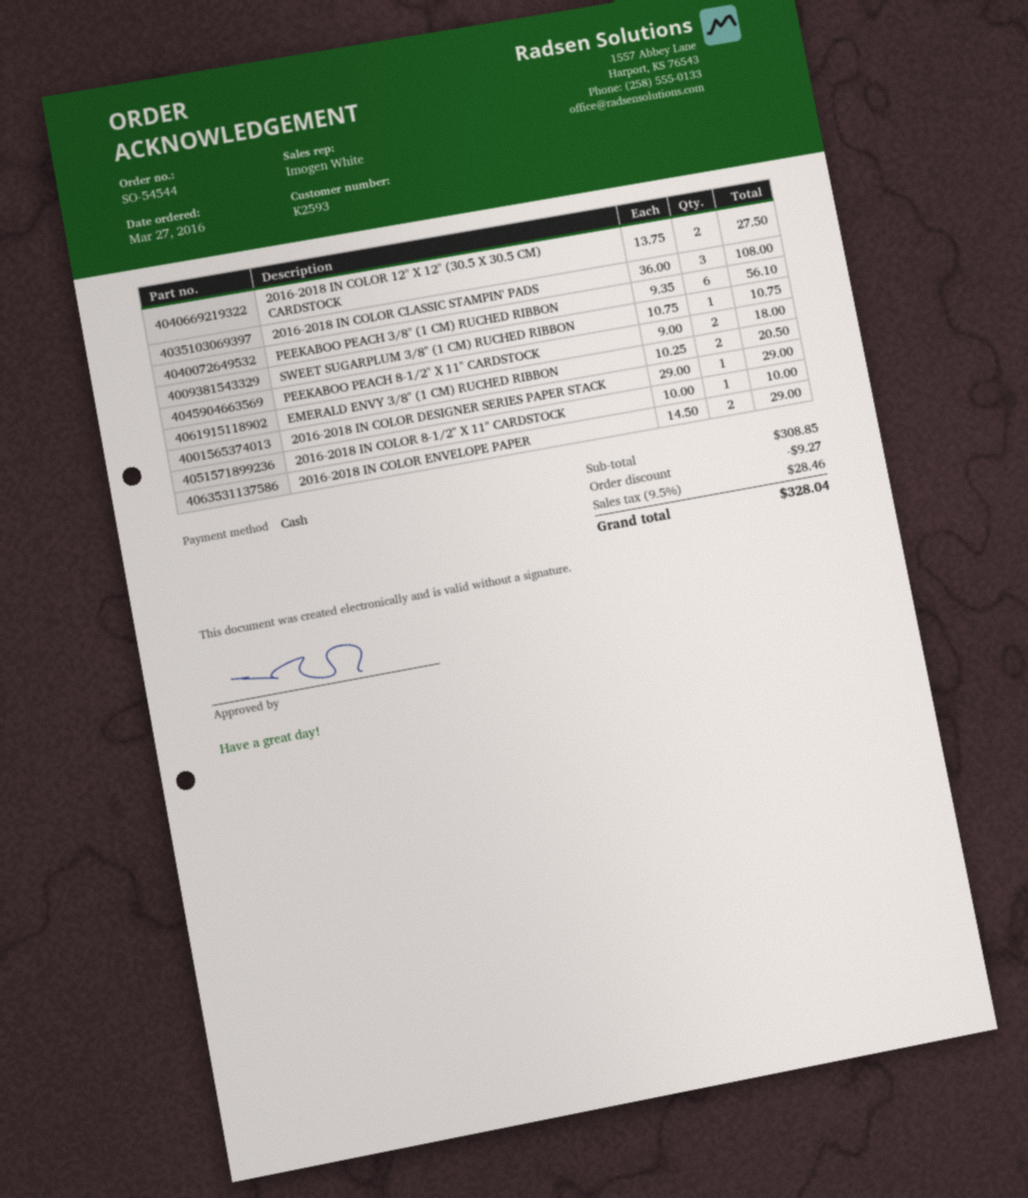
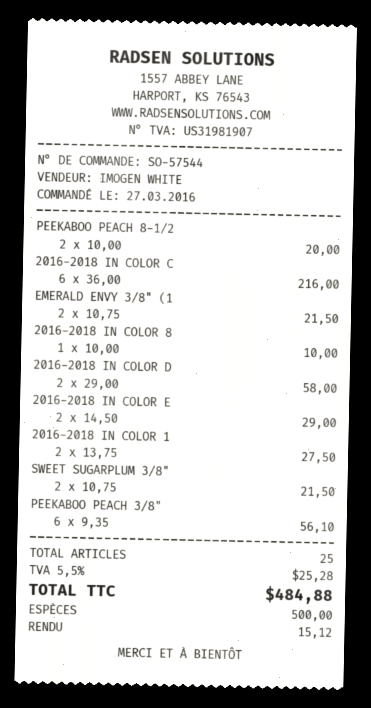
order number: SO-54544 -> SO-57544
2016-2018 IN COLOR CLASSIC STAMPIN' PADS: 3 x 36.00 = 108.00 -> 6 x 36.00 = 216.00
SWEET SUGARPLUM 3/8" (1 CM) RUCHED RIBBON: 1 x 10.75 = 10.75 -> 2 x 10.75 = 21.50
PEEKABOO PEACH 8-1/2" X 11" CARDSTOCK: 2 x 9.00 = 18.00 -> 2 x 10.00 = 20.00
EMERALD ENVY 3/8" (1 CM) RUCHED RIBBON: 2 x 10.25 = 20.50 -> 2 x 10.75 = 21.50
2016-2018 IN COLOR DESIGNER SERIES PAPER STACK: 1 x 29.00 = 29.00 -> 2 x 29.00 = 58.00
discount: 9.27 -> none
tax: 9.5% = 28.46 -> 5.5% = 25.28
total: 328.04 -> 484.88

